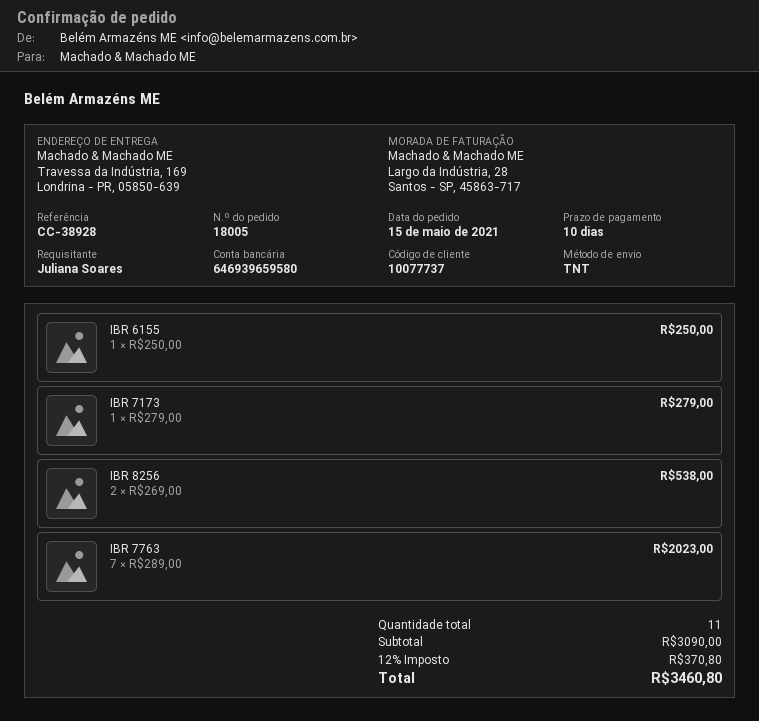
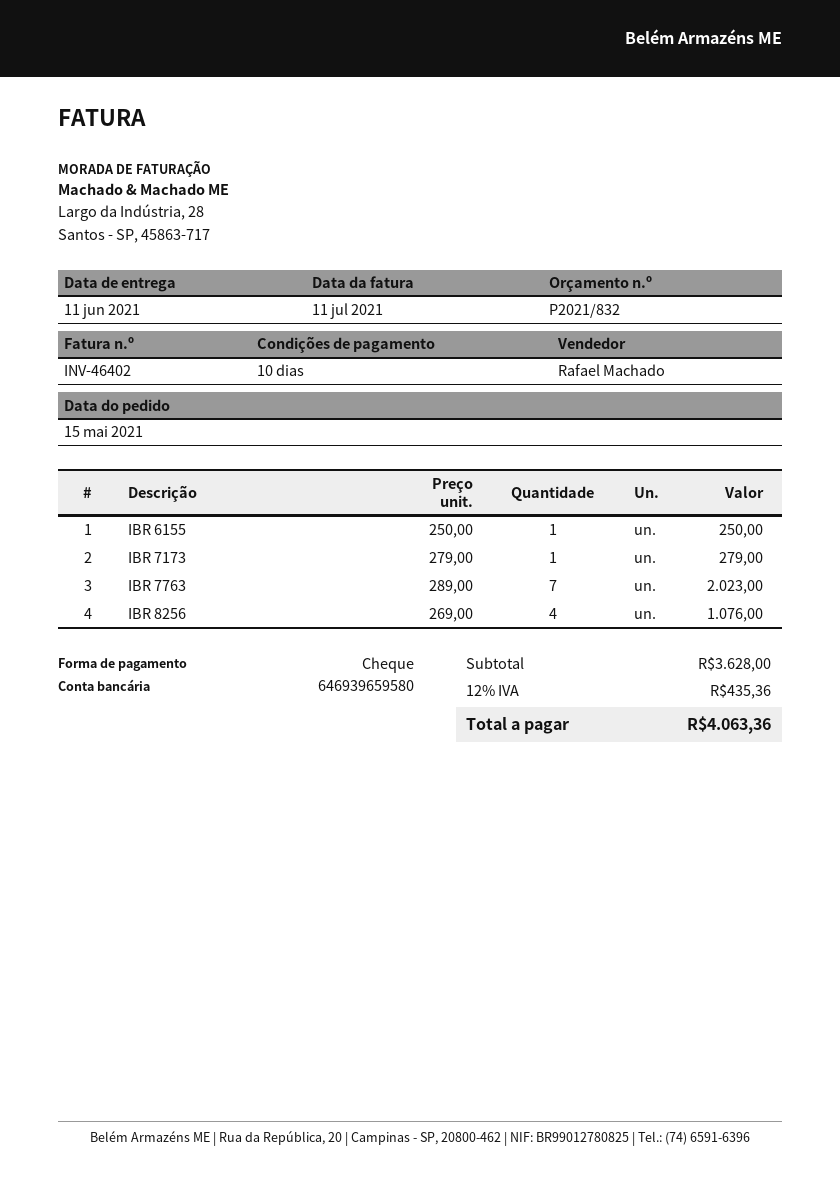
IBR 8256: 2 x 269.00 = 538.00 -> 4 x 269.00 = 1076.00
subtotal: 3090.00 -> 3628.00
tax: 12% = 370.80 -> 12% = 435.36
total: 3460.80 -> 4063.36

